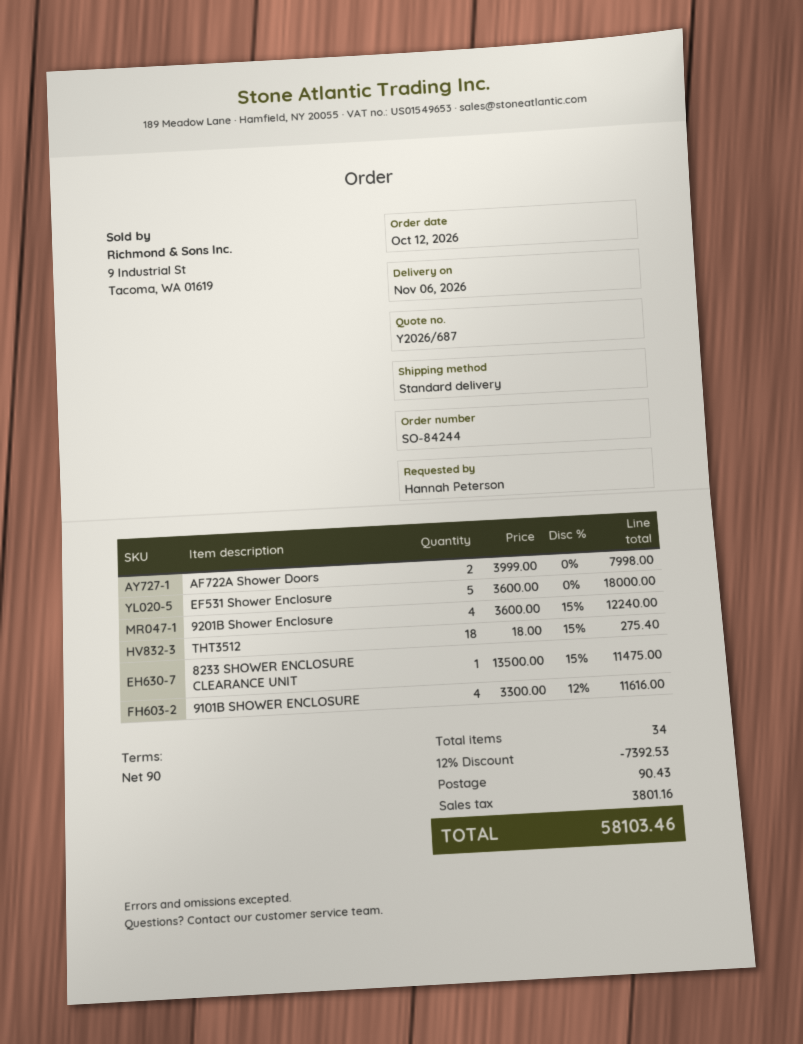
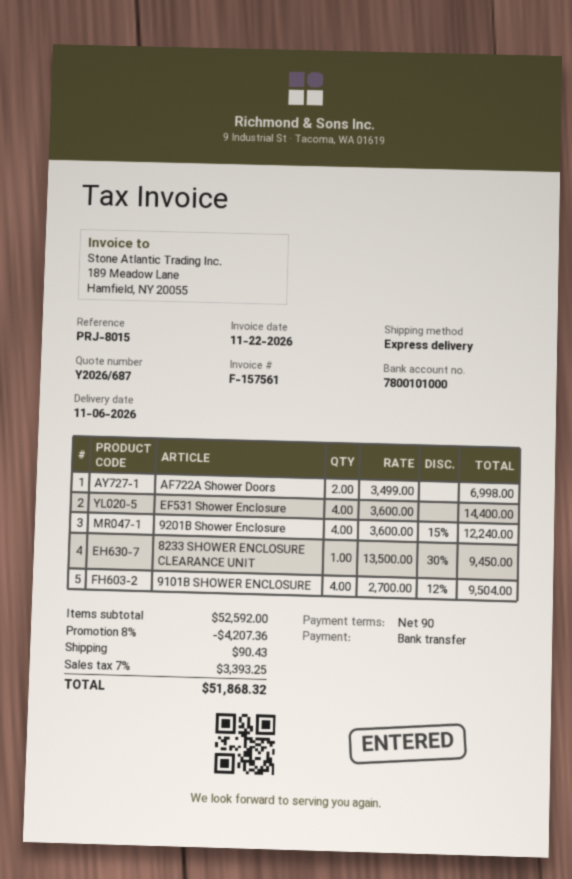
shipping method: standard -> express
AF722A Shower Doors: 2 x 3999.00 = 7998.00 -> 2 x 3499.00 = 6998.00
EF531 Shower Enclosure: 5 x 3600.00 = 18000.00 -> 4 x 3600.00 = 14400.00
THT3512: 18 x 18.00 - 15% = 275.40 -> none
8233 SHOWER ENCLOSURE CLEARANCE UNIT: 1 x 13500.00 - 15% = 11475.00 -> 1 x 13500.00 - 30% = 9450.00
9101B SHOWER ENCLOSURE: 4 x 3300.00 - 12% = 11616.00 -> 4 x 2700.00 - 12% = 9504.00
discount: 12% = 7392.53 -> 8% = 4207.36
tax: 3801.16 -> 3393.25
total: 58103.46 -> 51868.32

